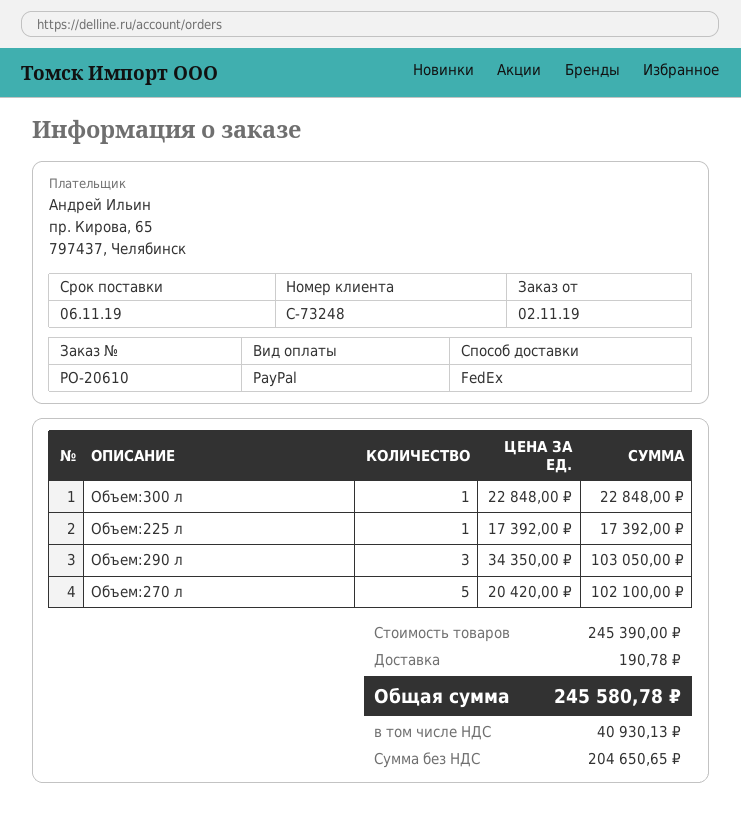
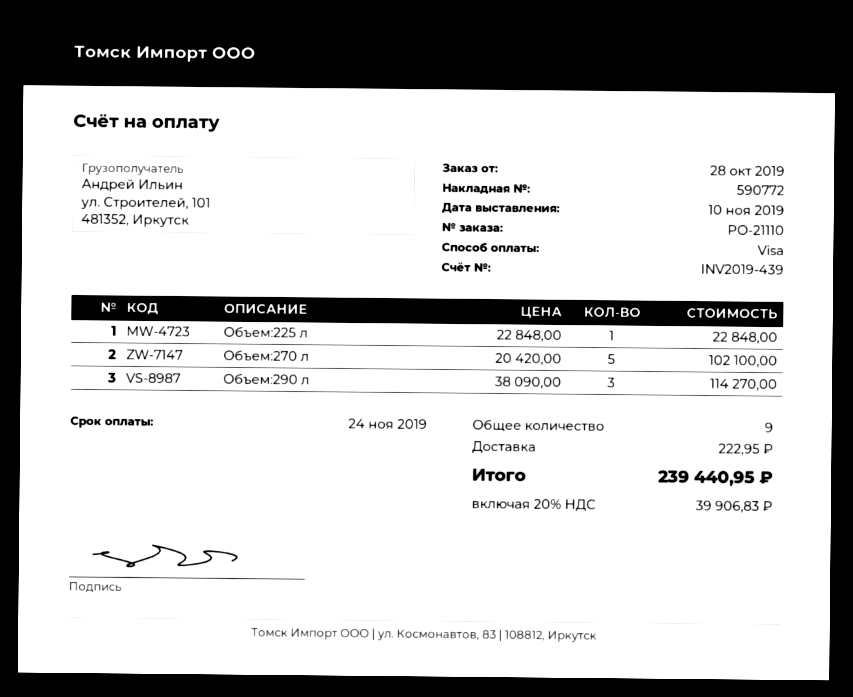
order number: PO-20610 -> PO-21110
order date: 2019-11-02 -> 2019-10-28
payment method: PayPal -> Visa
Объем:300 л: 1 x 22848.00 = 22848.00 -> none
Объем:225 л: 1 x 17392.00 = 17392.00 -> 1 x 22848.00 = 22848.00
Объем:290 л: 3 x 34350.00 = 103050.00 -> 3 x 38090.00 = 114270.00
shipping: 190.78 -> 222.95
tax: 40930.13 -> 39906.83
total: 245580.78 -> 239440.95

